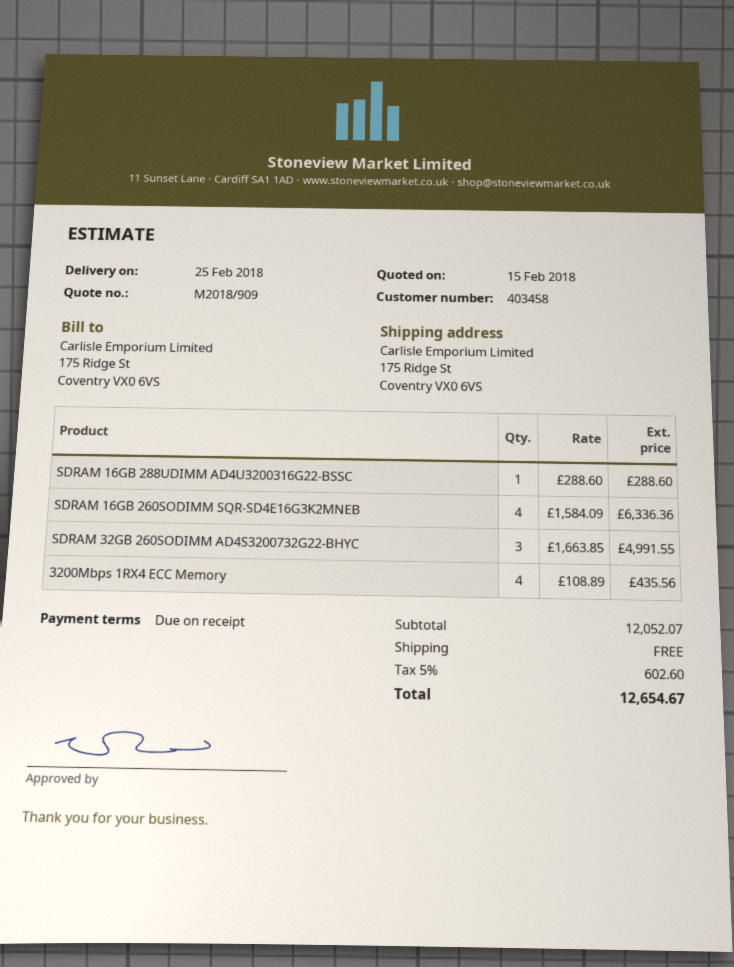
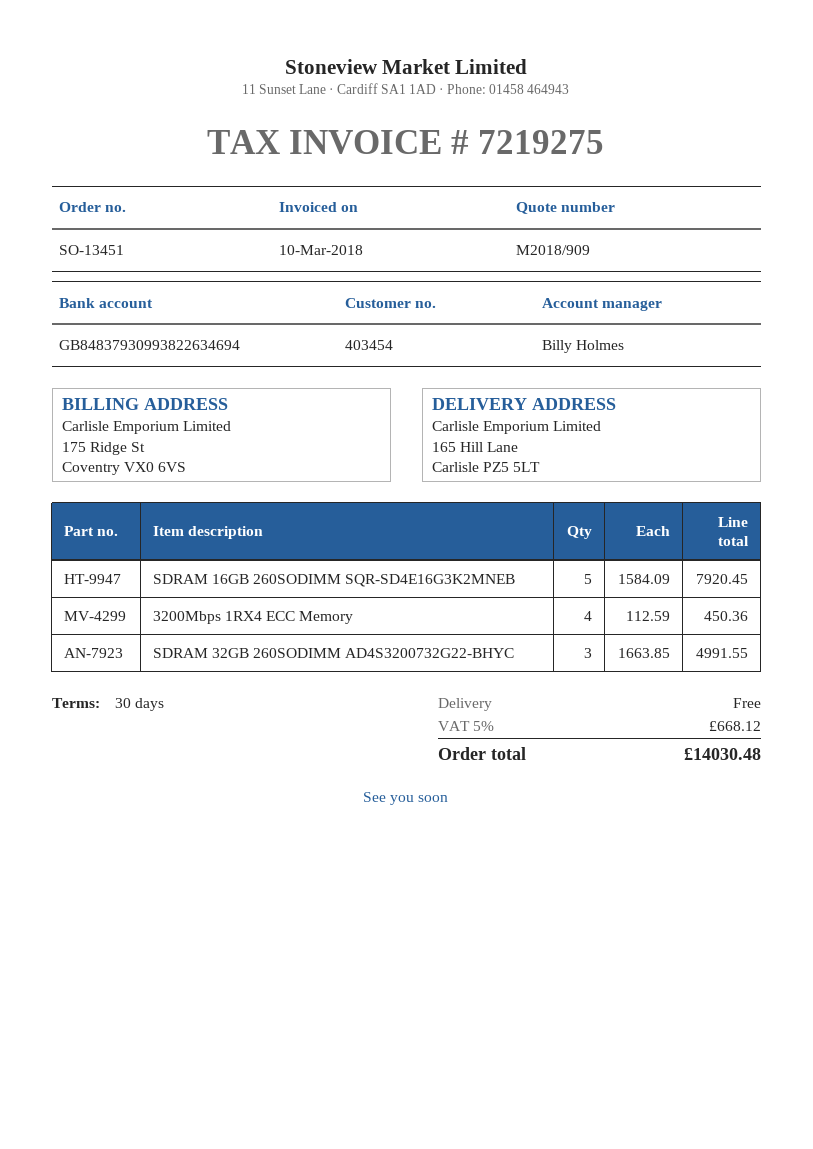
payment terms: on receipt -> 30 days
customer number: 403458 -> 403454
ship to: 175 Ridge St, Coventry VX0 6VS -> 165 Hill Lane, Carlisle PZ5 5LT
SDRAM 16GB 288UDIMM AD4U3200316G22-BSSC: 1 x 288.60 = 288.60 -> none
SDRAM 16GB 260SODIMM SQR-SD4E16G3K2MNEB: 4 x 1584.09 = 6336.36 -> 5 x 1584.09 = 7920.45
3200Mbps 1RX4 ECC Memory: 4 x 108.89 = 435.56 -> 4 x 112.59 = 450.36
tax: 5% = 602.60 -> 5% = 668.12
total: 12654.67 -> 14030.48

